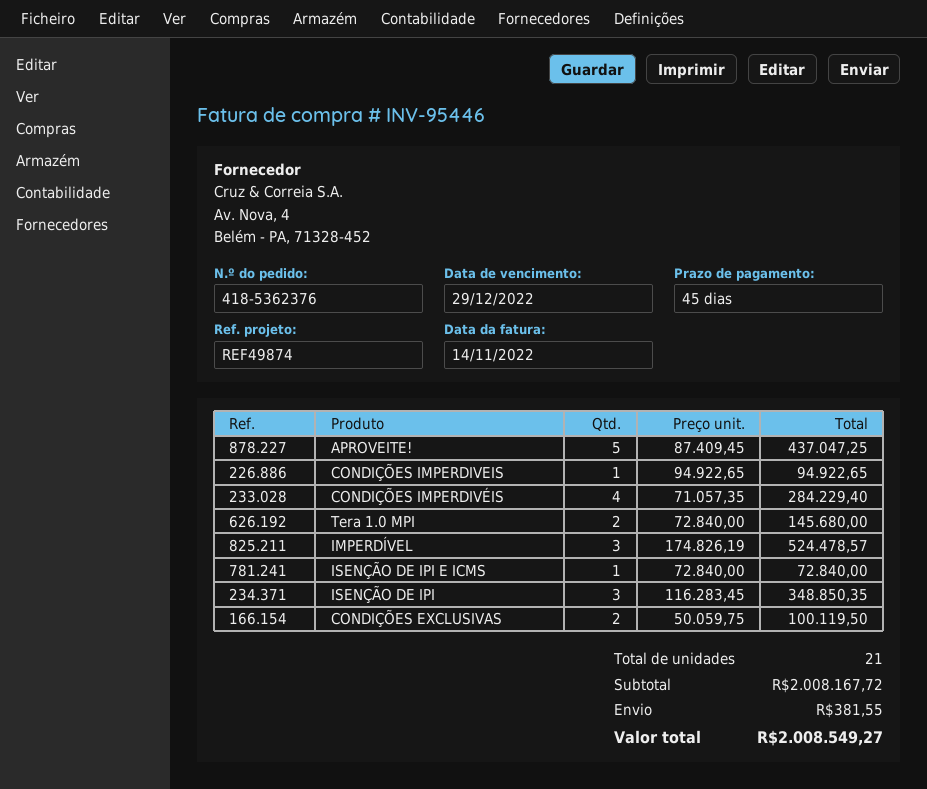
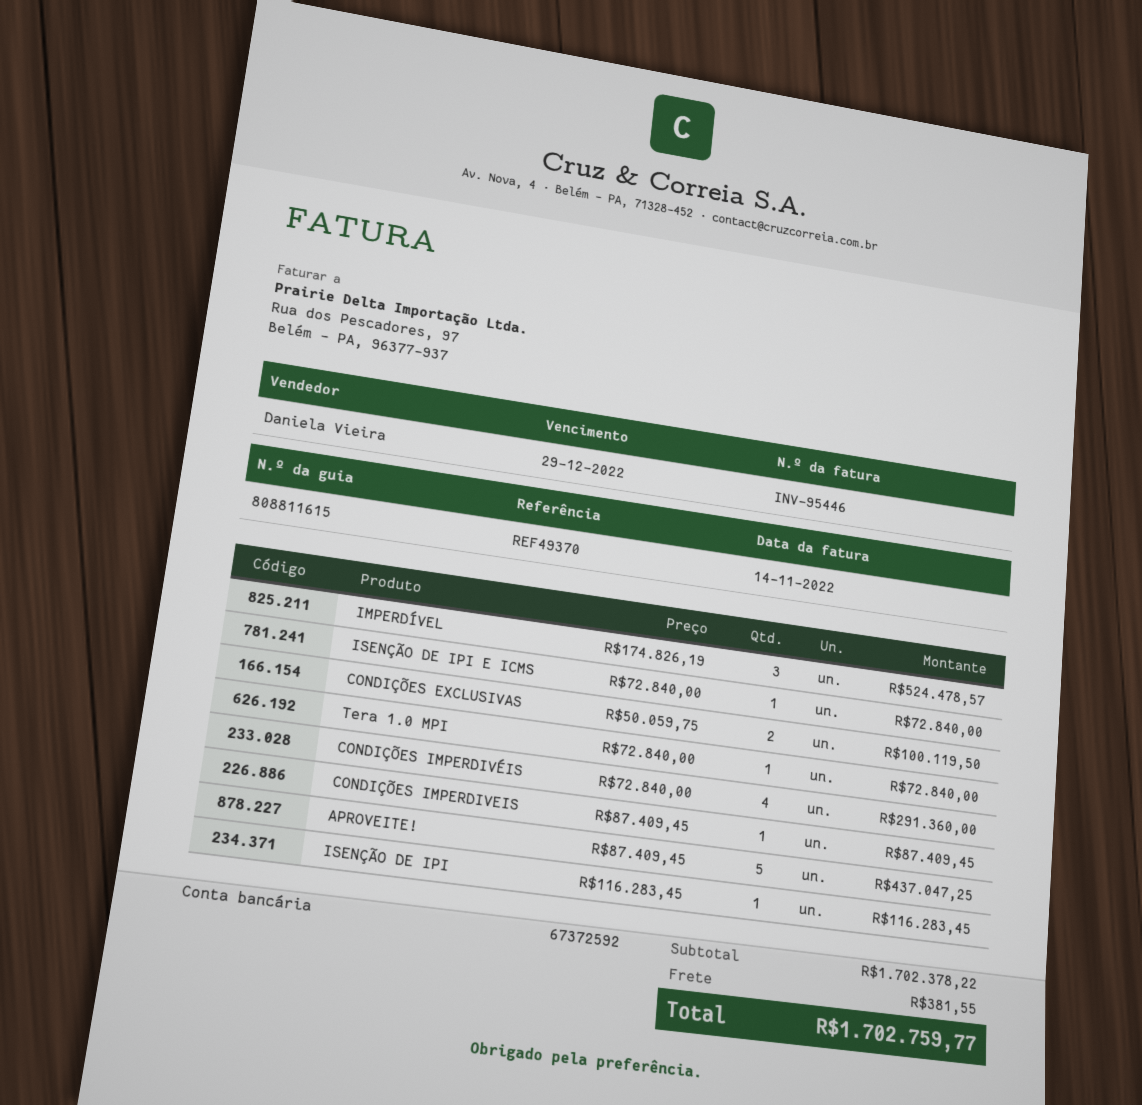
reference: REF49874 -> REF49370
CONDIÇÕES IMPERDIVEIS: 1 x 94922.65 = 94922.65 -> 1 x 87409.45 = 87409.45
CONDIÇÕES IMPERDIVÉIS: 4 x 71057.35 = 284229.40 -> 4 x 72840.00 = 291360.00
Tera 1.0 MPI: 2 x 72840.00 = 145680.00 -> 1 x 72840.00 = 72840.00
ISENÇÃO DE IPI: 3 x 116283.45 = 348850.35 -> 1 x 116283.45 = 116283.45
subtotal: 2008167.72 -> 1702378.22
total: 2008549.27 -> 1702759.77

